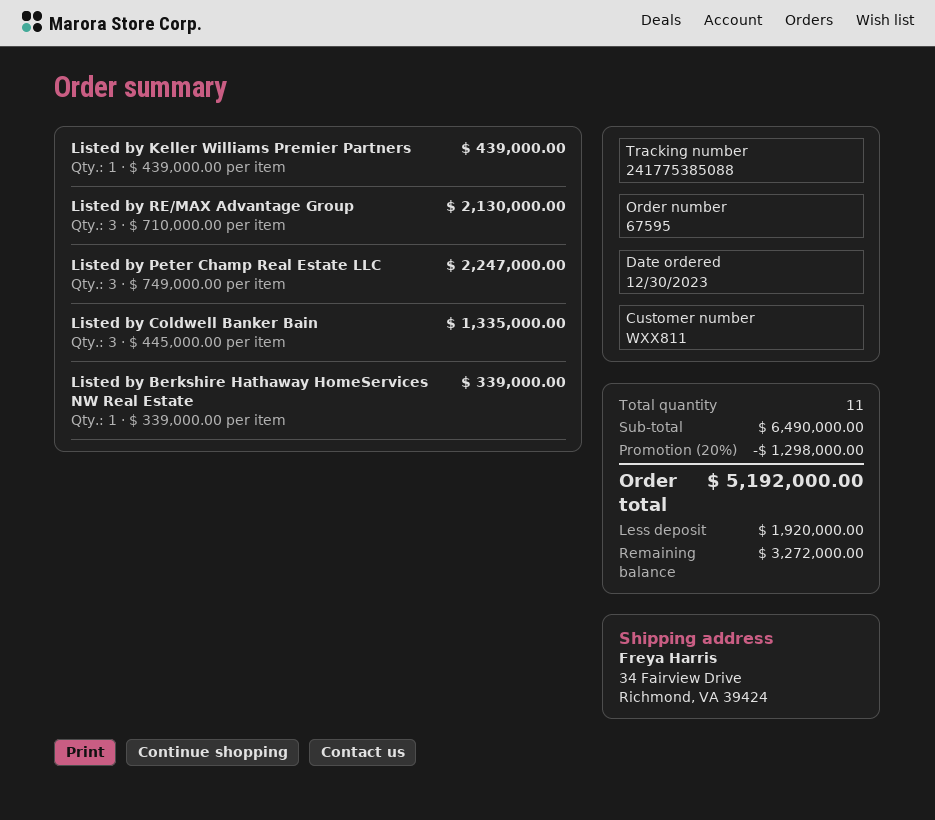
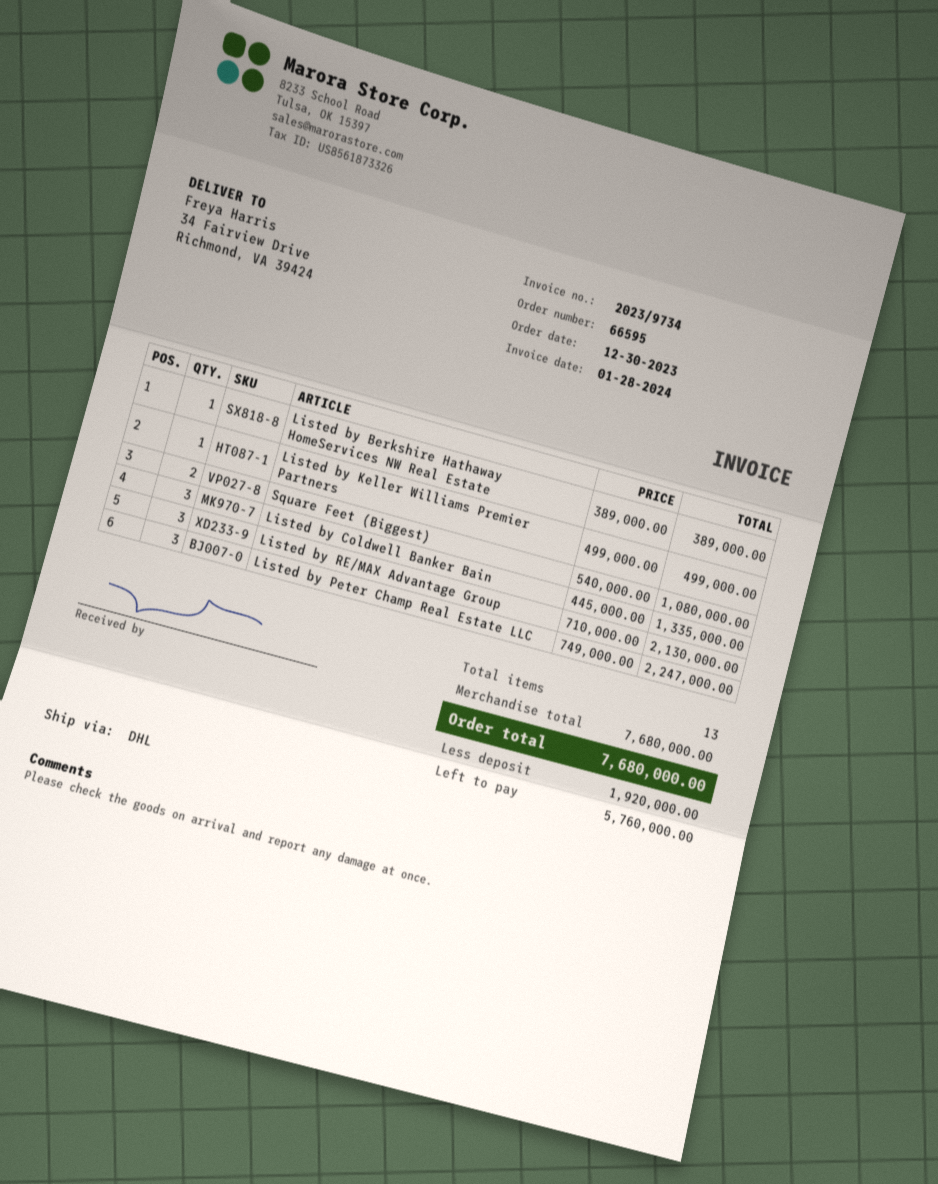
order number: 67595 -> 66595
Listed by Keller Williams Premier Partners: 1 x 439000.00 = 439000.00 -> 1 x 499000.00 = 499000.00
Listed by Berkshire Hathaway HomeServices NW Real Estate: 1 x 339000.00 = 339000.00 -> 1 x 389000.00 = 389000.00
Square Feet (Biggest): none -> 2 x 540000.00 = 1080000.00
total quantity: 11 -> 13
subtotal: 6490000.00 -> 7680000.00
discount: 20% = 1298000.00 -> none
total: 5192000.00 -> 7680000.00
balance: 3272000.00 -> 5760000.00

